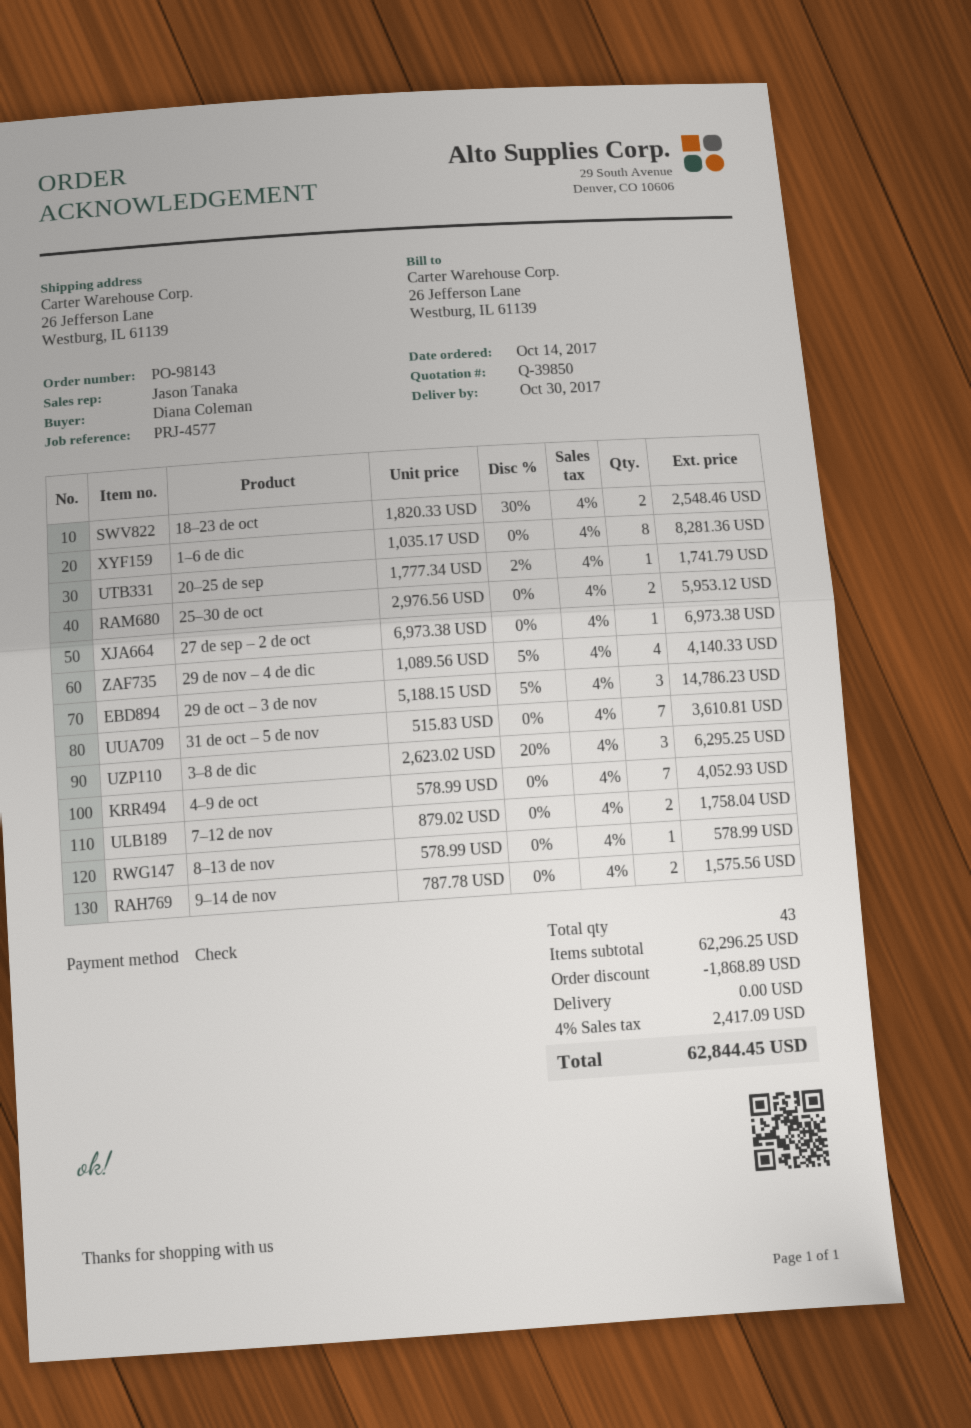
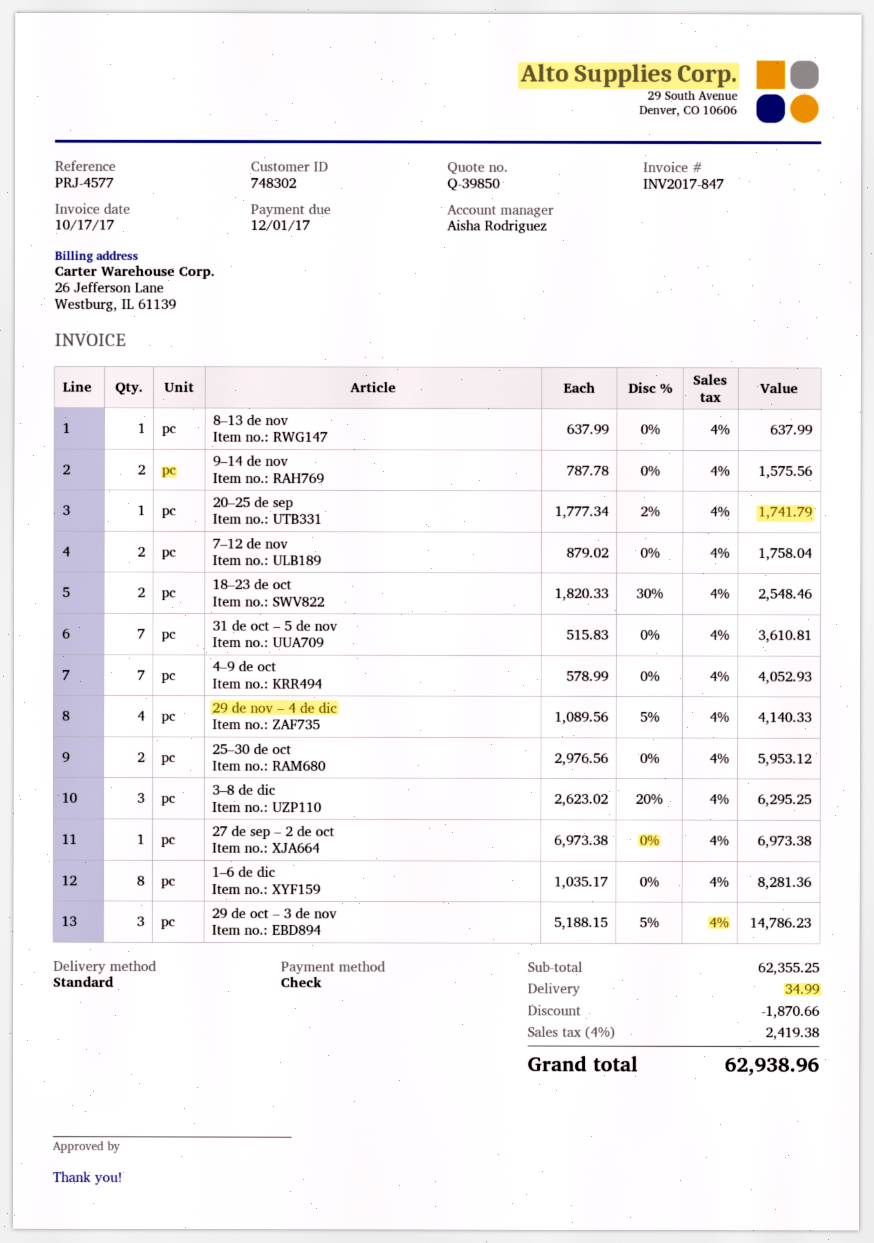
sales rep: Jason Tanaka -> Aisha Rodriguez
8–13 de nov: 1 x 578.99 = 578.99 -> 1 x 637.99 = 637.99
subtotal: 62296.25 -> 62355.25
discount: 1868.89 -> 1870.66
shipping: 0.00 -> 34.99
tax: 4% = 2417.09 -> 4% = 2419.38
total: 62844.45 -> 62938.96

